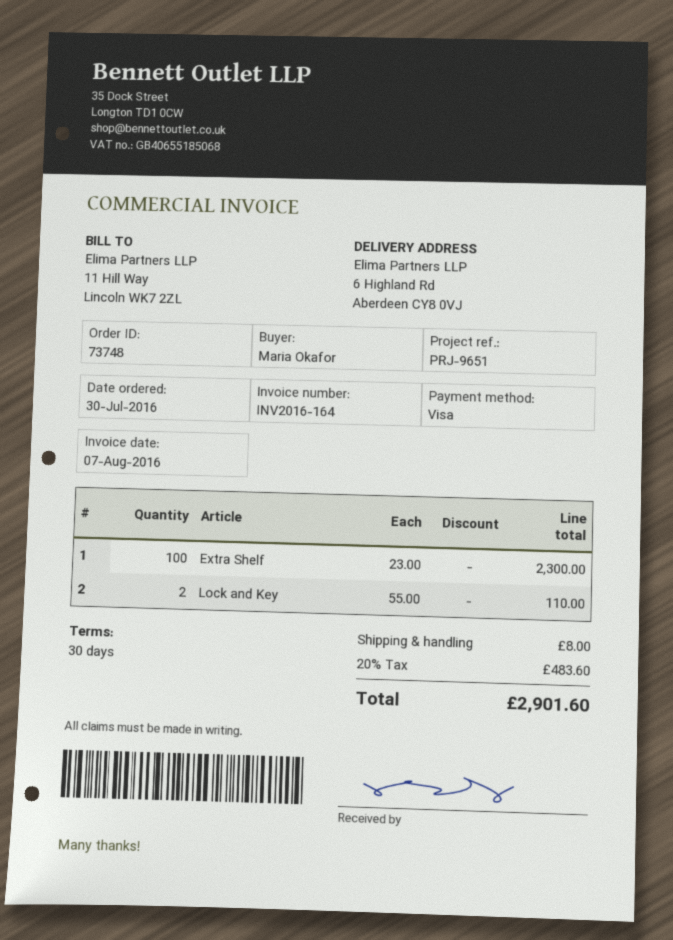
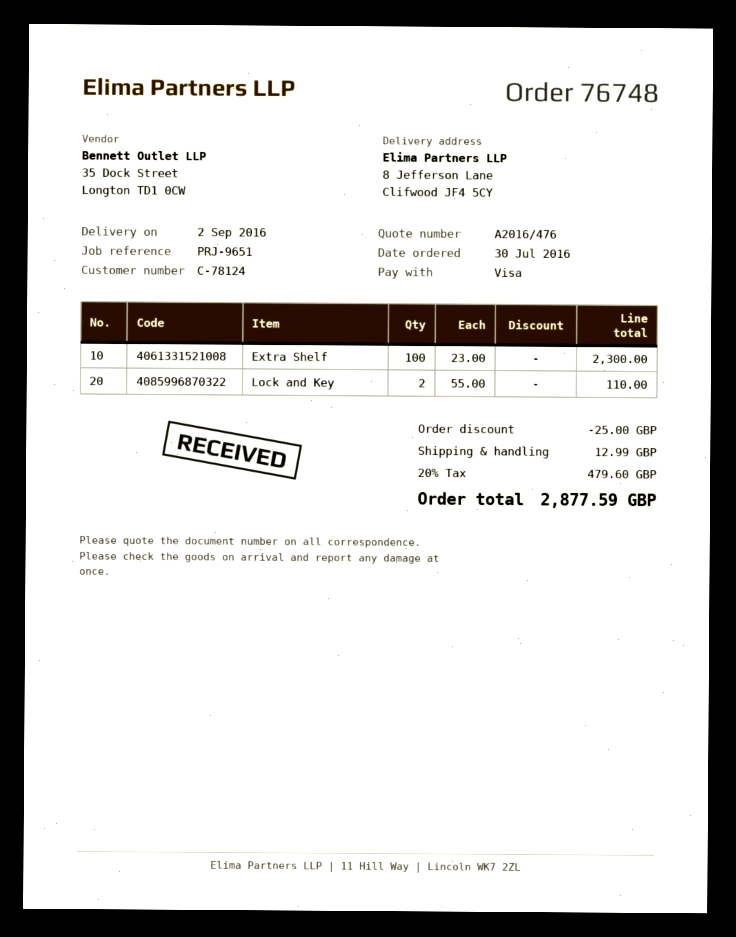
order number: 73748 -> 76748
ship to: 6 Highland Rd, Aberdeen CY8 0VJ -> 8 Jefferson Lane, Clifwood JF4 5CY
discount: none -> 25.00
shipping: 8.00 -> 12.99
tax: 20% = 483.60 -> 20% = 479.60
total: 2901.60 -> 2877.59

